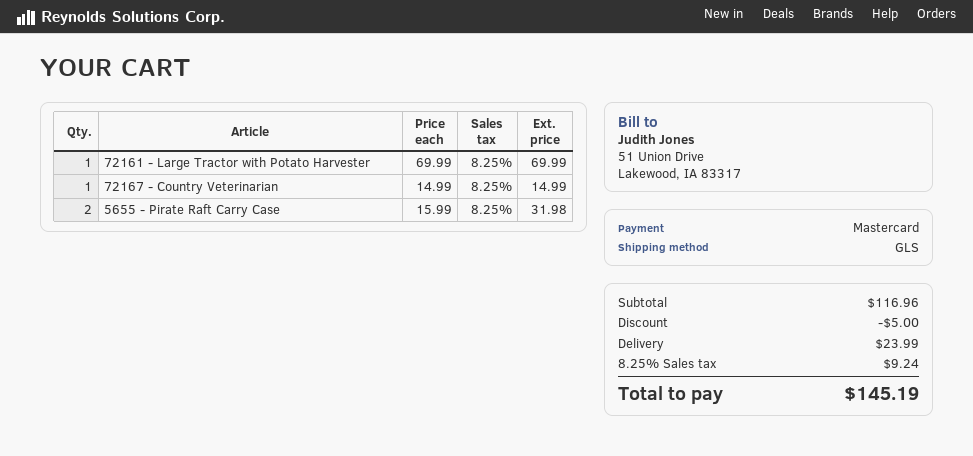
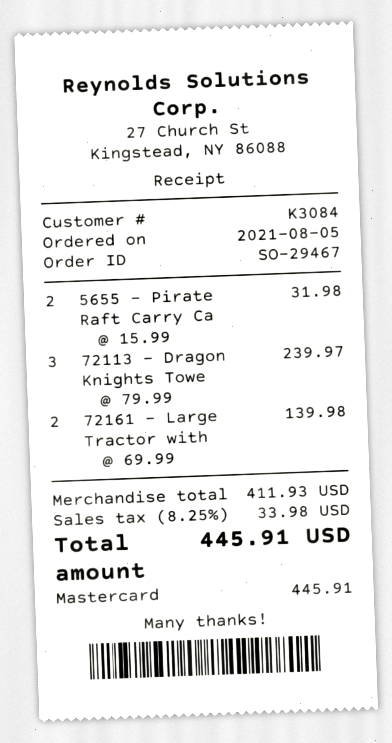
72161 - Large Tractor with Potato Harvester: 1 x 69.99 = 69.99 -> 2 x 69.99 = 139.98
72167 - Country Veterinarian: 1 x 14.99 = 14.99 -> none
72113 - Dragon Knights Towe: none -> 3 x 79.99 = 239.97
subtotal: 116.96 -> 411.93
discount: 5.00 -> none
shipping: 23.99 -> none
tax: 8.25% = 9.24 -> 8.25% = 33.98
total: 145.19 -> 445.91

